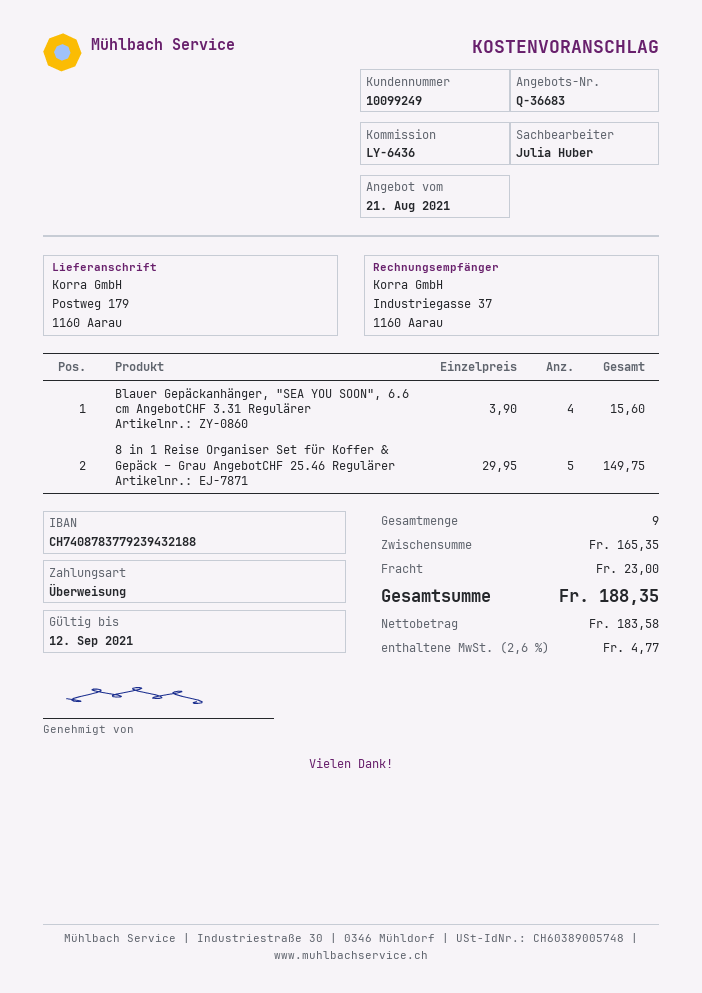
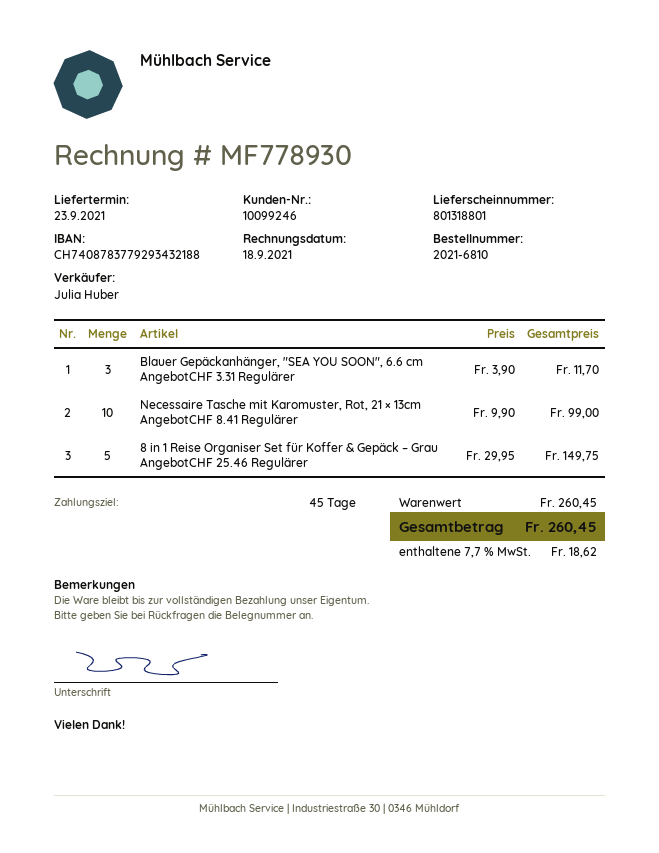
customer number: 10099249 -> 10099246
bank account: CH7408783779239432188 -> CH7408783779293432188
Blauer Gepäckanhänger, "SEA YOU SOON", 6.6 cm AngebotCHF 3.31 Regulärer: 4 x 3.90 = 15.60 -> 3 x 3.90 = 11.70
Necessaire Tasche mit Karomuster, Rot, 21 × 13cm AngebotCHF 8.41 Regulärer: none -> 10 x 9.90 = 99.00
subtotal: 165.35 -> 260.45
shipping: 23.00 -> none
tax: 2.6% = 4.77 -> 7.7% = 18.62
total: 188.35 -> 260.45

